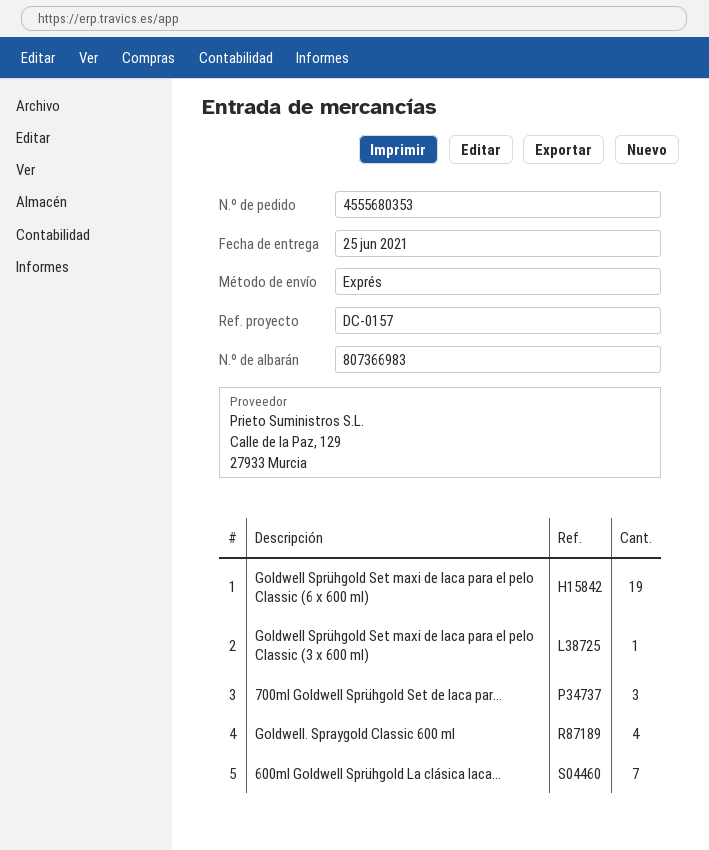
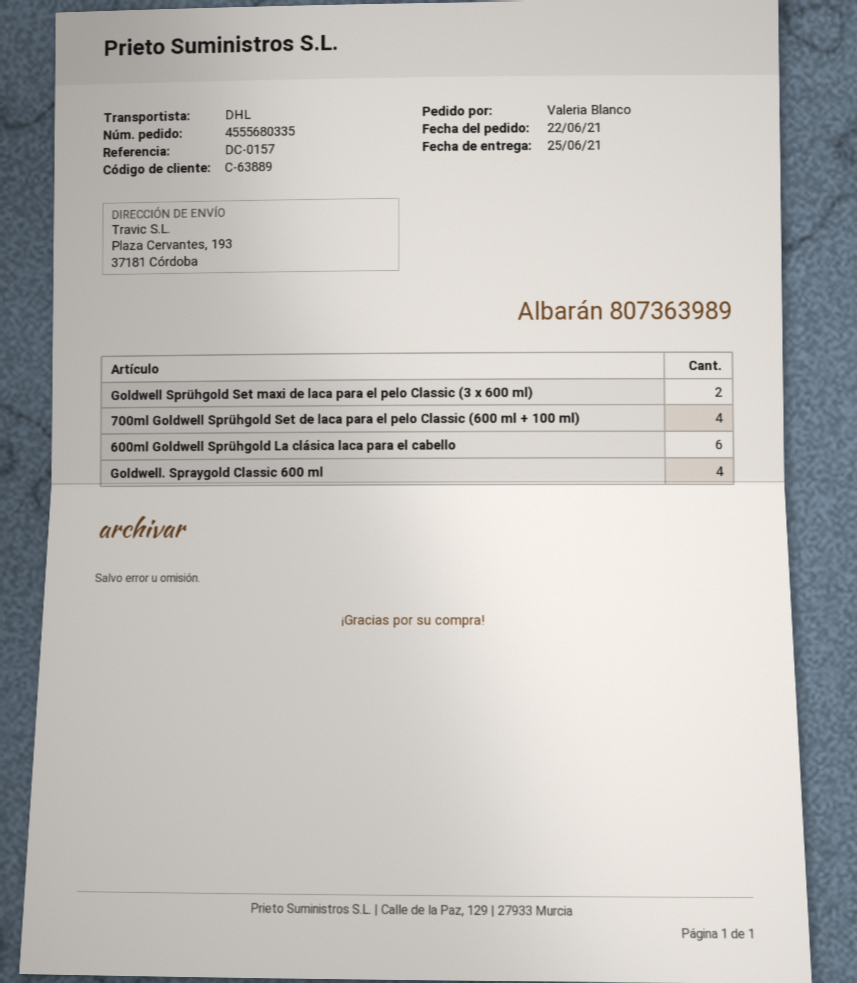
order number: 4555680353 -> 4555680335
delivery note number: 807366983 -> 807363989
shipping method: express -> DHL
Goldwell Sprühgold Set maxi de laca para el pelo Classic (6 x 600 ml): 19 -> none
Goldwell Sprühgold Set maxi de laca para el pelo Classic (3 x 600 ml): 1 -> 2
700ml Goldwell Sprühgold Set de laca par...: 3 -> 4
600ml Goldwell Sprühgold La clásica laca...: 7 -> 6

